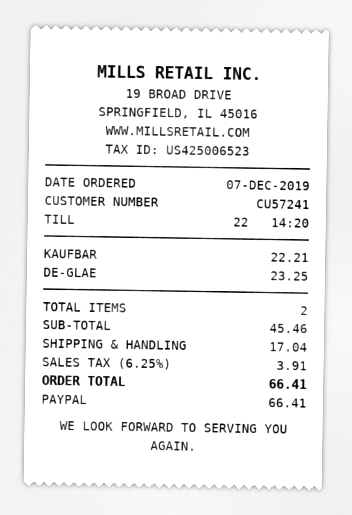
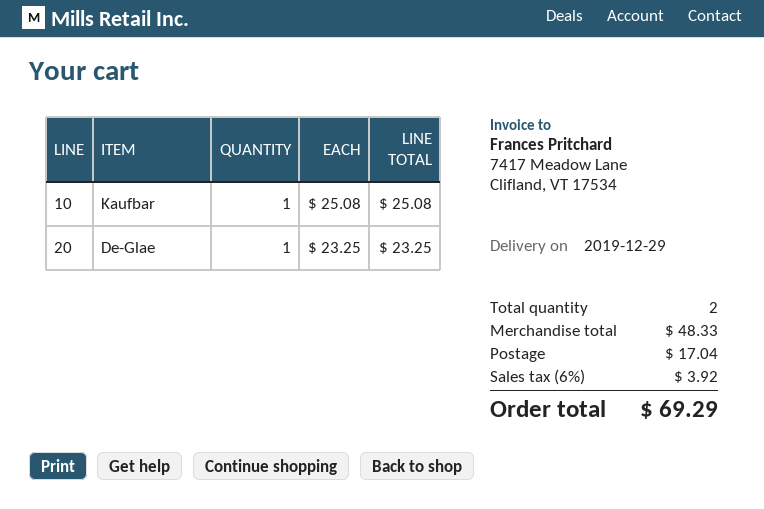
KAUFBAR: 1 for 22.21 -> 1 for 25.08
subtotal: 45.46 -> 48.33
tax: 6.25% = 3.91 -> 6% = 3.92
total: 66.41 -> 69.29

